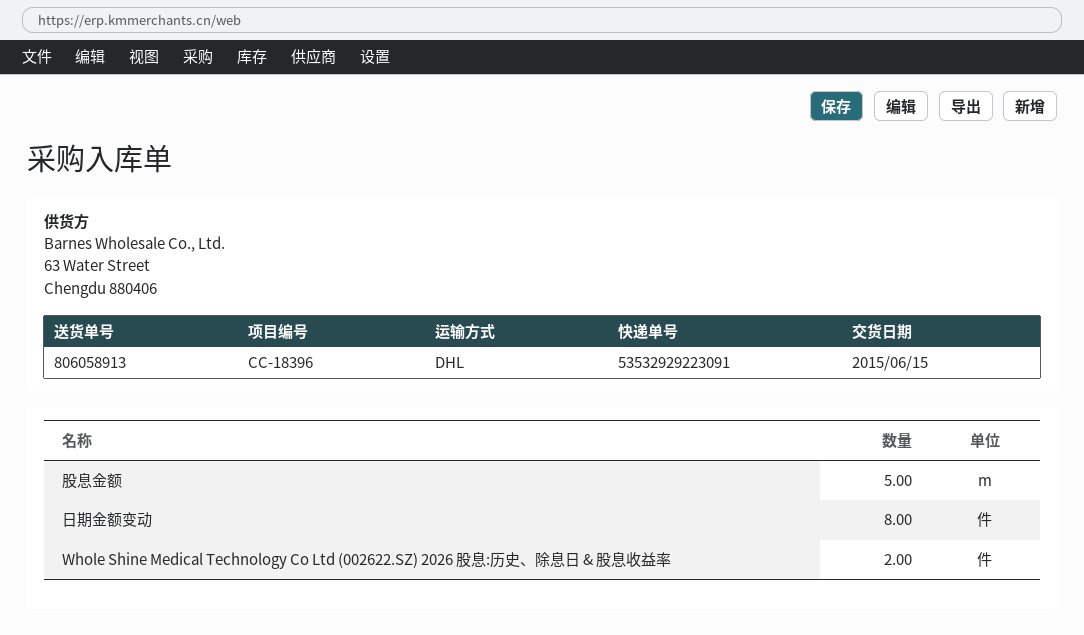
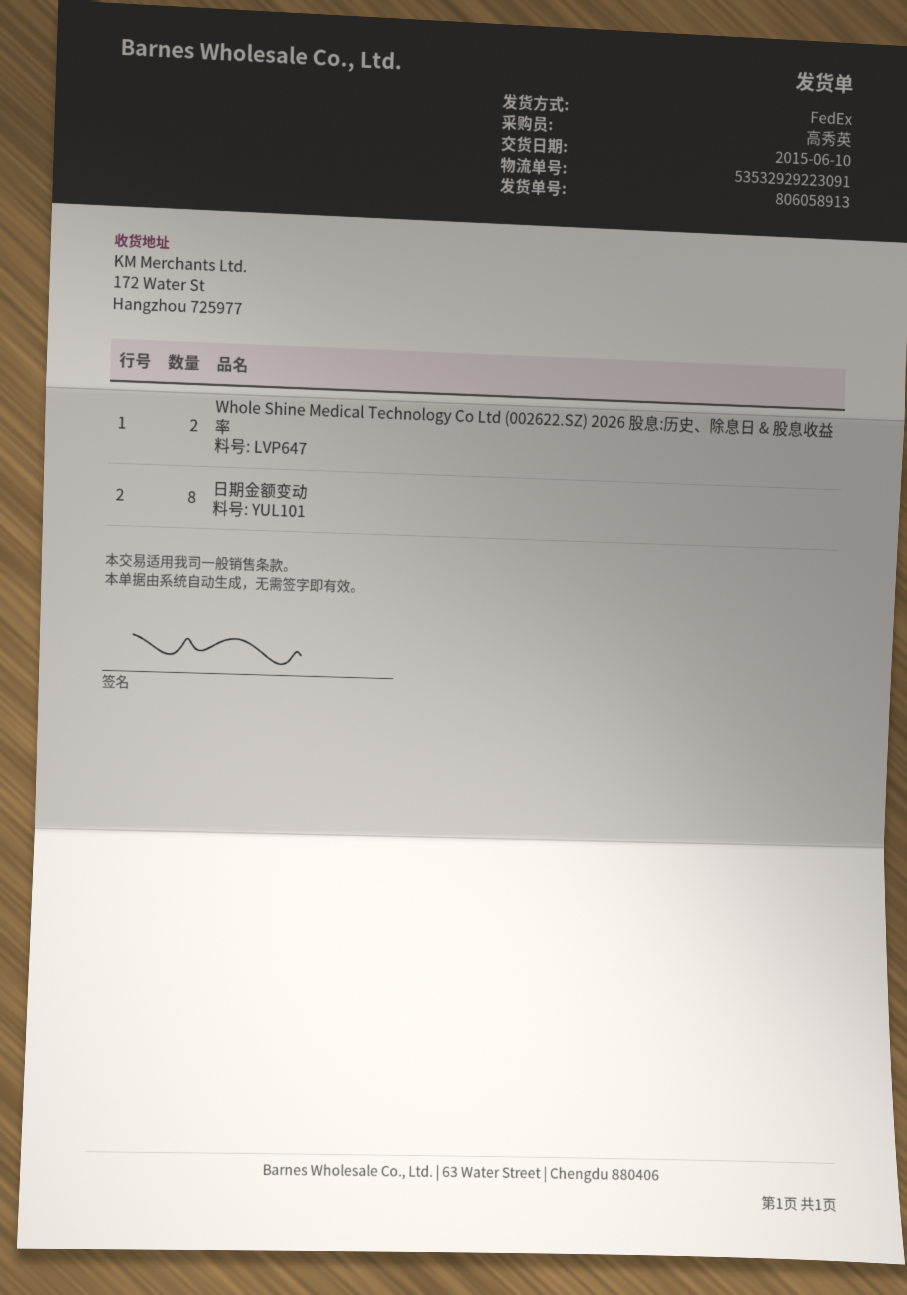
delivery date: 2015-06-15 -> 2015-06-10
shipping method: DHL -> FedEx
股息金额: 5 -> none

